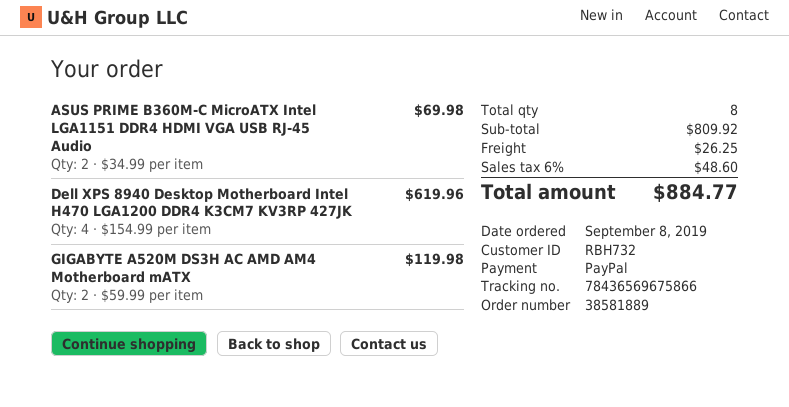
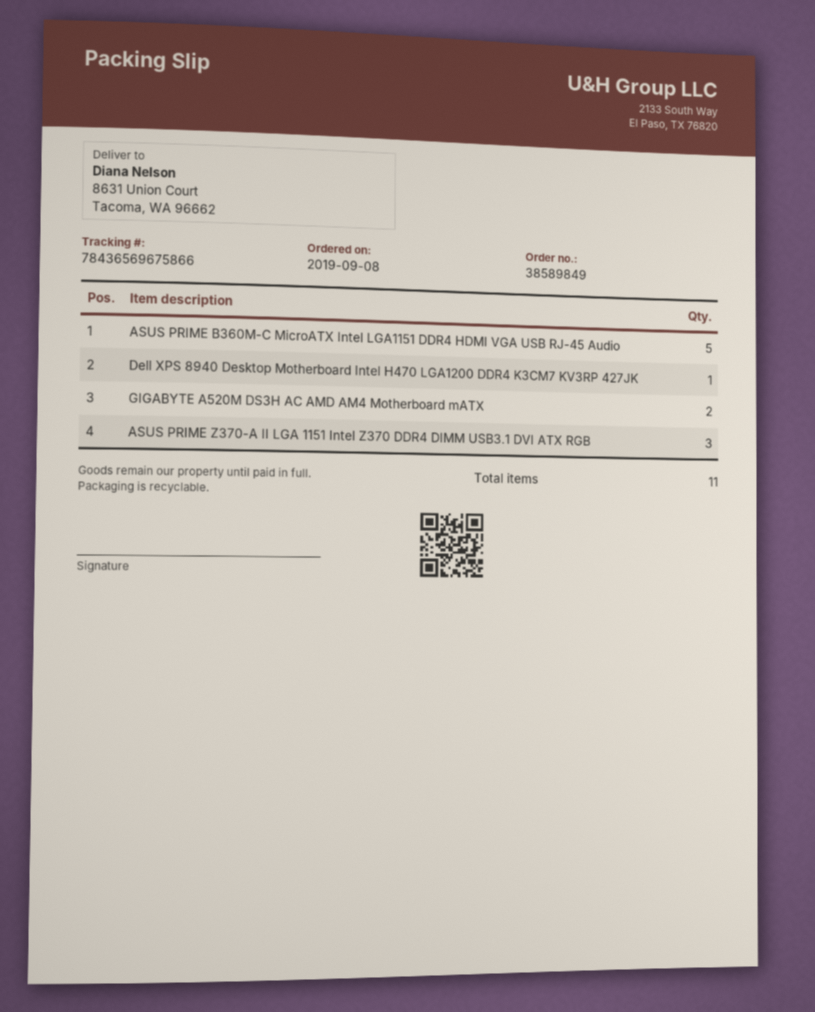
order number: 38581889 -> 38589849
ASUS PRIME B360M-C MicroATX Intel LGA1151 DDR4 HDMI VGA USB RJ-45 Audio: 2 -> 5
Dell XPS 8940 Desktop Motherboard Intel H470 LGA1200 DDR4 K3CM7 KV3RP 427JK: 4 -> 1
ASUS PRIME Z370-A II LGA 1151 Intel Z370 DDR4 DIMM USB3.1 DVI ATX RGB: none -> 3
total quantity: 8 -> 11

